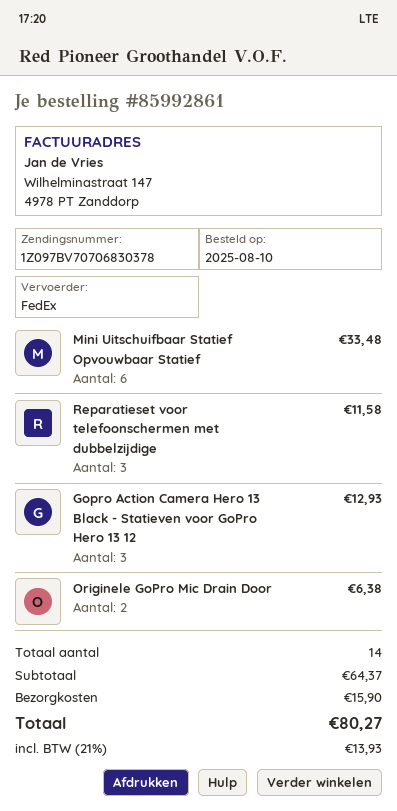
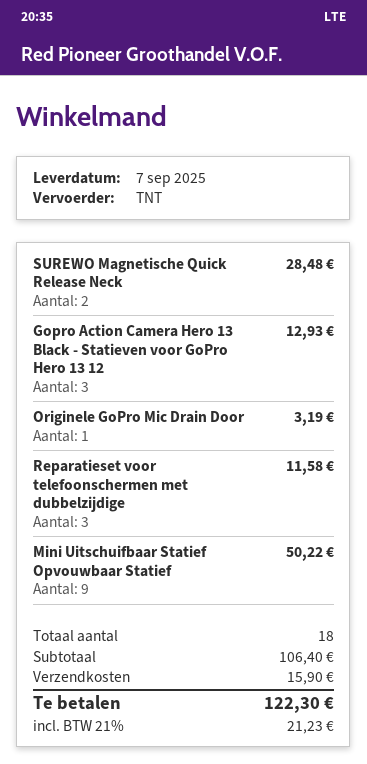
shipping method: FedEx -> TNT
Mini Uitschuifbaar Statief Opvouwbaar Statief: 6 for 33.48 -> 9 for 50.22
Originele GoPro Mic Drain Door: 2 for 6.38 -> 1 for 3.19
SUREWO Magnetische Quick Release Neck: none -> 2 for 28.48
total quantity: 14 -> 18
subtotal: 64.37 -> 106.40
tax: 21% = 13.93 -> 21% = 21.23
total: 80.27 -> 122.30

